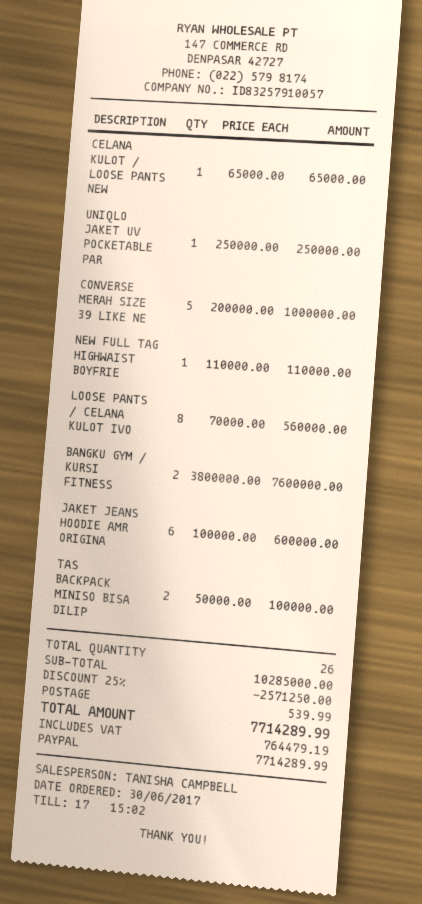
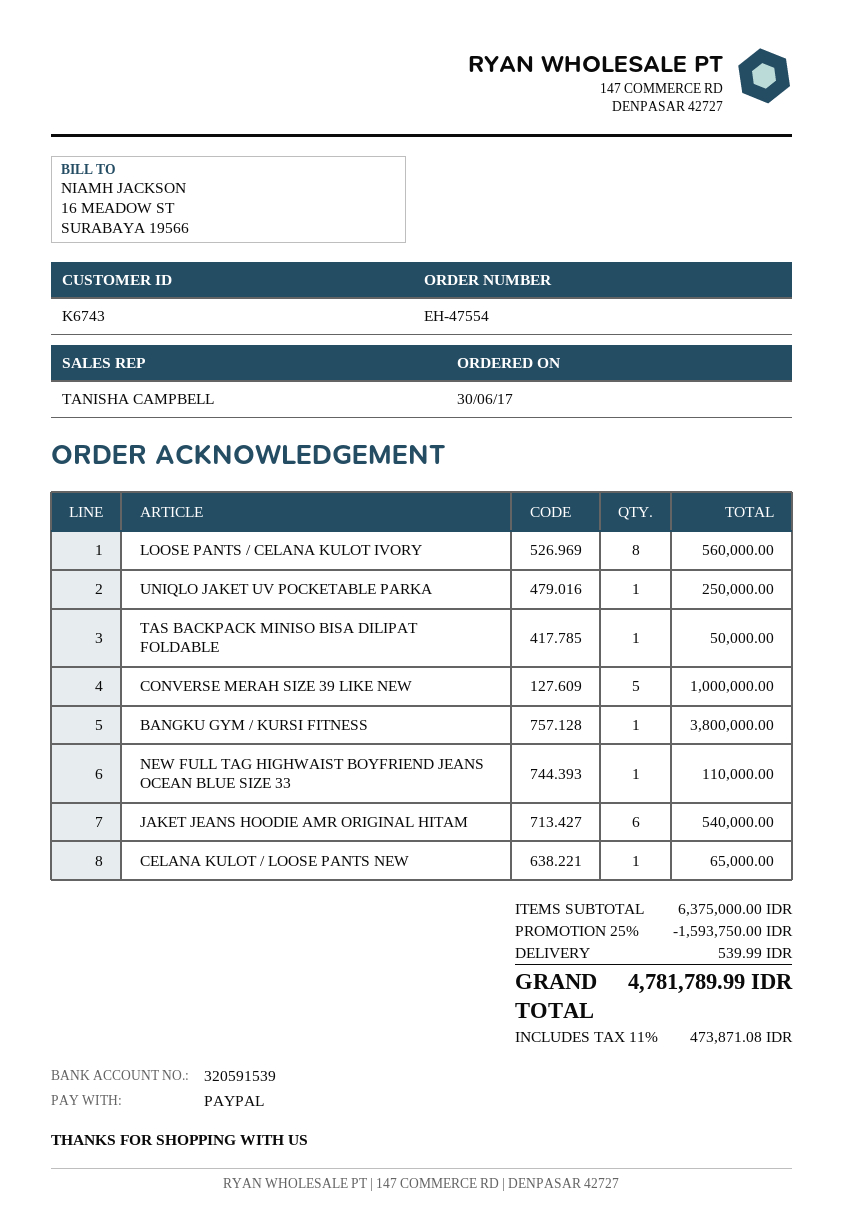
BANGKU GYM / KURSI FITNESS: 2 for 7600000.00 -> 1 for 3800000.00
JAKET JEANS HOODIE AMR ORIGINA: 6 for 600000.00 -> 6 for 540000.00
TAS BACKPACK MINISO BISA DILIP: 2 for 100000.00 -> 1 for 50000.00
subtotal: 10285000.00 -> 6375000.00
discount: 25% = 2571250.00 -> 25% = 1593750.00
tax: 764479.19 -> 473871.08
total: 7714289.99 -> 4781789.99

